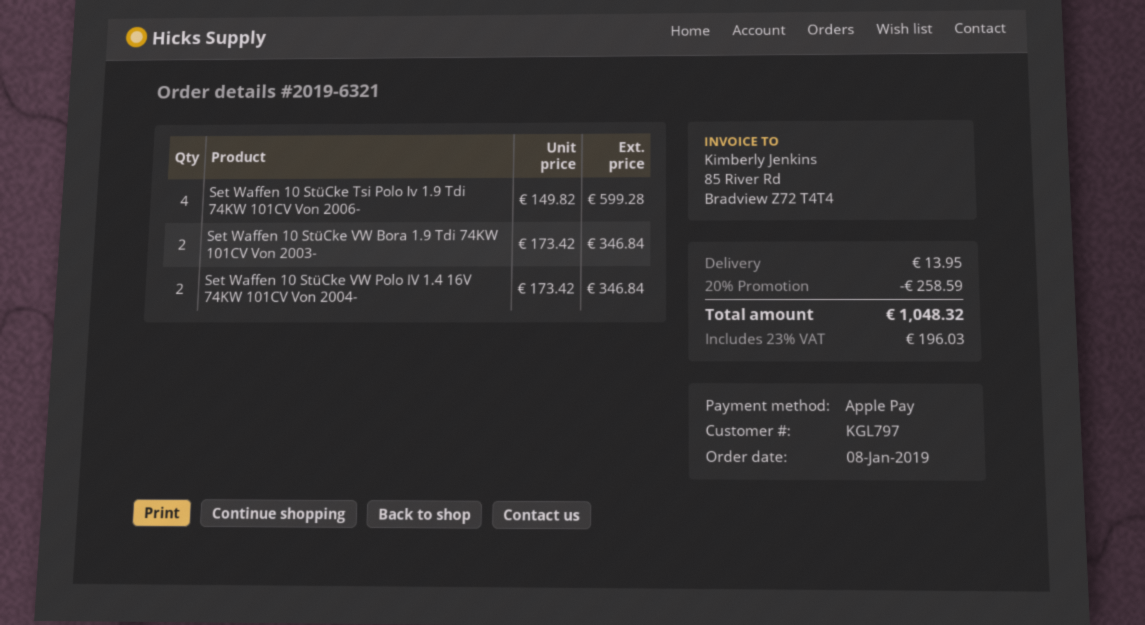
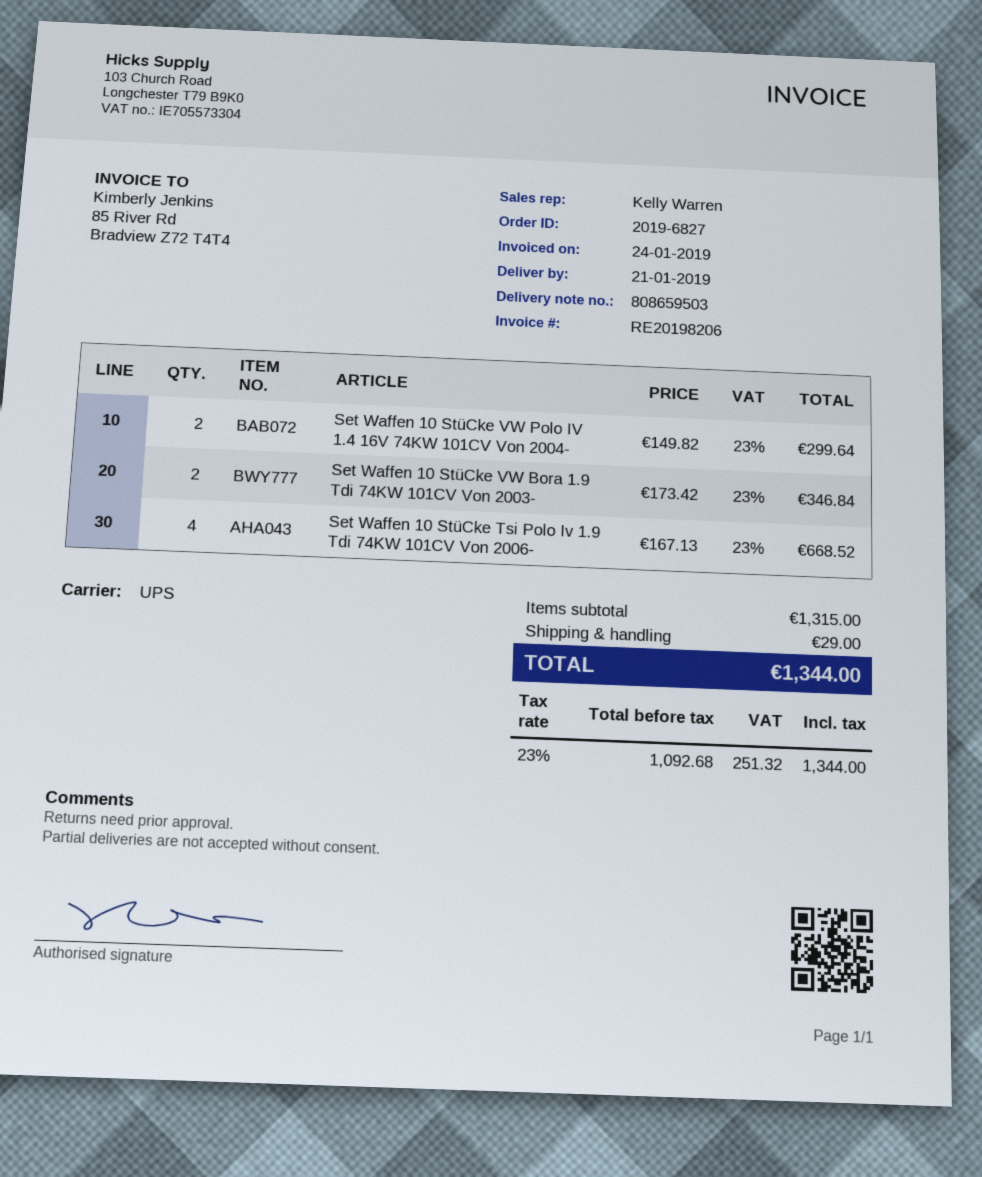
order number: 2019-6321 -> 2019-6827
Set Waffen 10 StüCke Tsi Polo Iv 1.9 Tdi 74KW 101CV Von 2006-: 4 x 149.82 = 599.28 -> 4 x 167.13 = 668.52
Set Waffen 10 StüCke VW Polo IV 1.4 16V 74KW 101CV Von 2004-: 2 x 173.42 = 346.84 -> 2 x 149.82 = 299.64
discount: 20% = 258.59 -> none
shipping: 13.95 -> 29.00
tax: 23% = 196.03 -> 23% = 251.32
total: 1048.32 -> 1344.00

